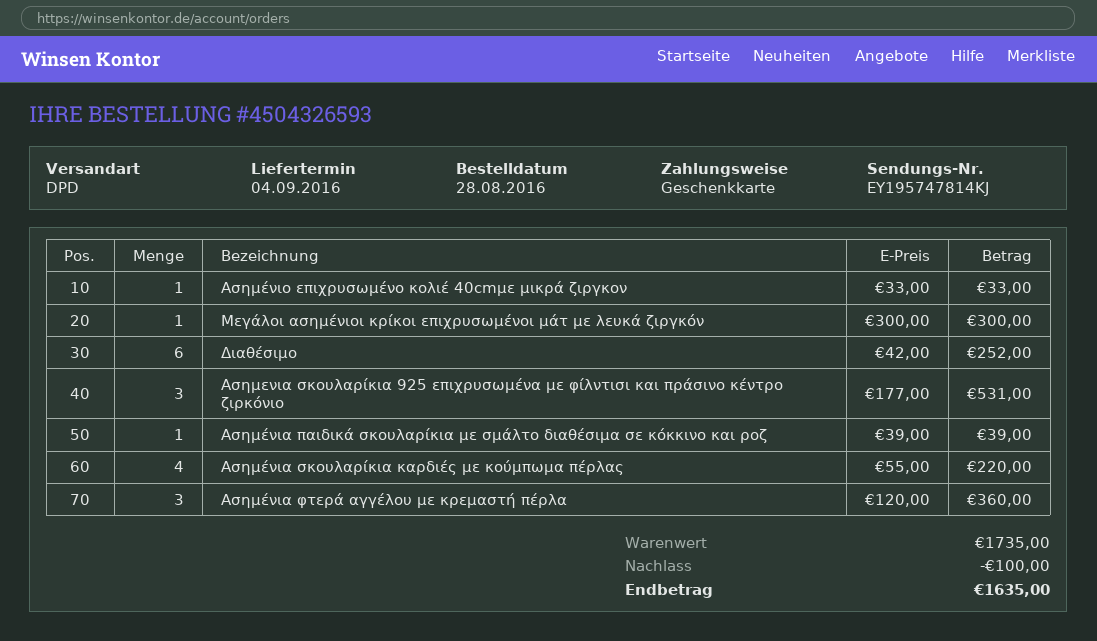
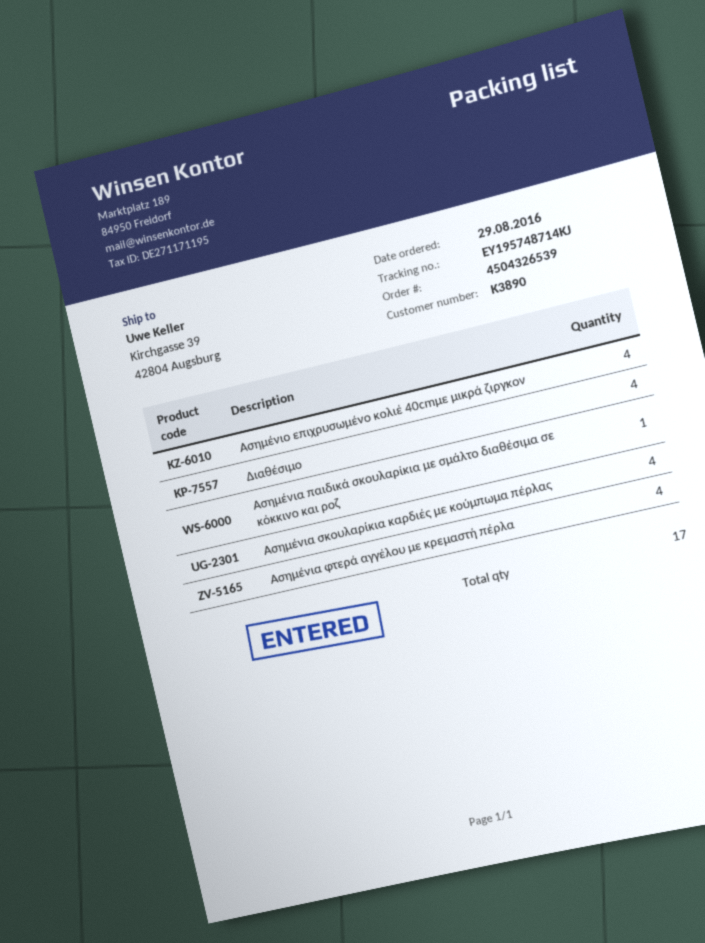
order number: 4504326593 -> 4504326539
order date: 2016-08-28 -> 2016-08-29
tracking number: EY195747814KJ -> EY195748714KJ
Ασημένιο επιχρυσωμένο κολιέ 40cmμε μικρά ζιργκον: 1 -> 4
Μεγάλοι ασημένιοι κρίκοι επιχρυσωμένοι μάτ με λευκά ζιργκόν: 1 -> none
Διαθέσιμο: 6 -> 4
Ασημενια σκουλαρίκια 925 επιχρυσωμένα με φίλντισι και πράσινο κέντρο ζιρκόνιο: 3 -> none
Ασημένια φτερά αγγέλου με κρεμαστή πέρλα: 3 -> 4

